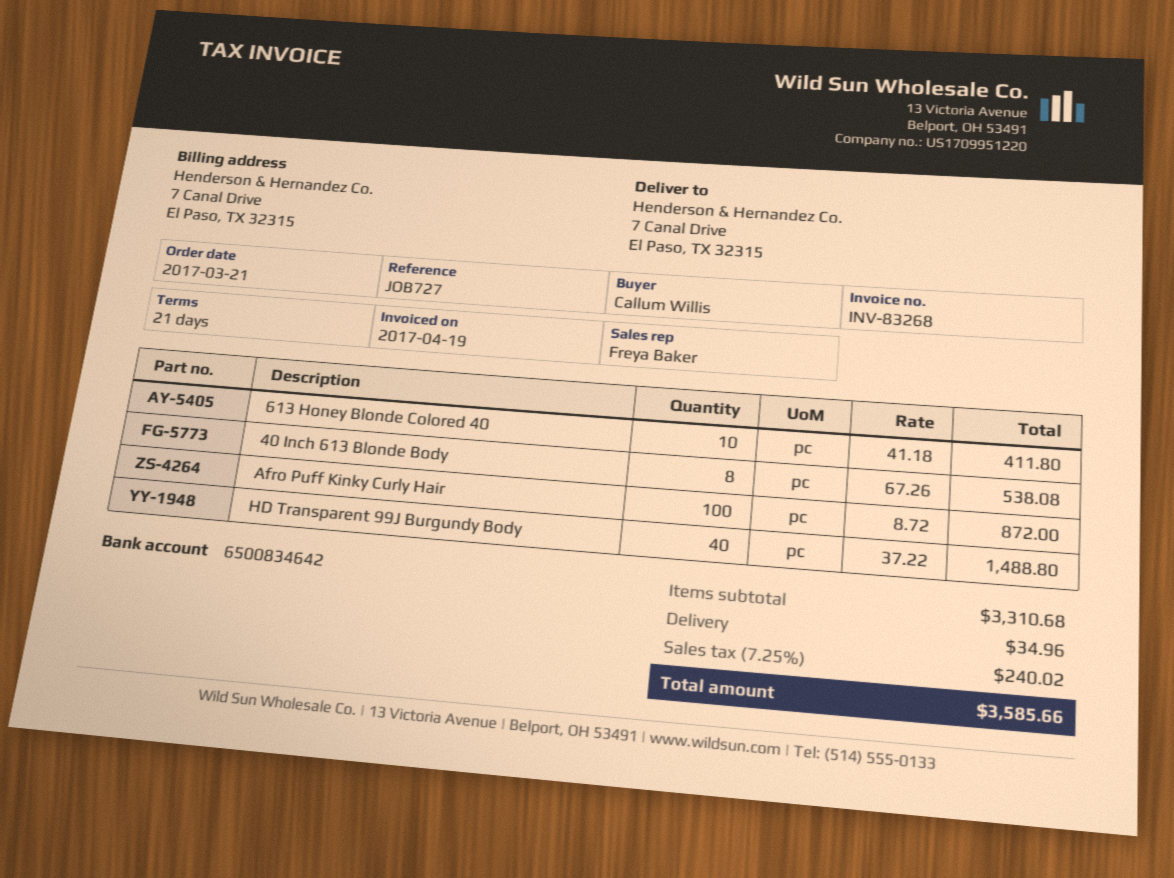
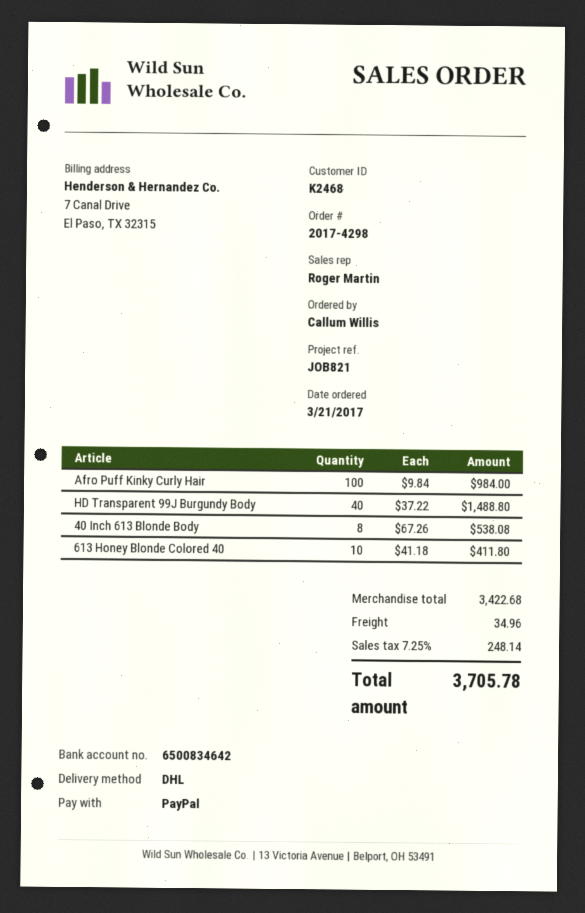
reference: JOB727 -> JOB821
sales rep: Freya Baker -> Roger Martin
Afro Puff Kinky Curly Hair: 100 x 8.72 = 872.00 -> 100 x 9.84 = 984.00
subtotal: 3310.68 -> 3422.68
tax: 7.25% = 240.02 -> 7.25% = 248.14
total: 3585.66 -> 3705.78

